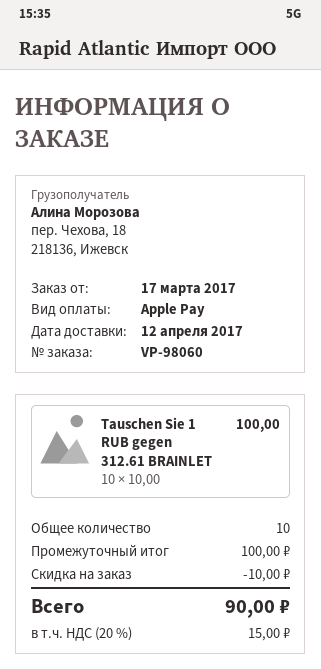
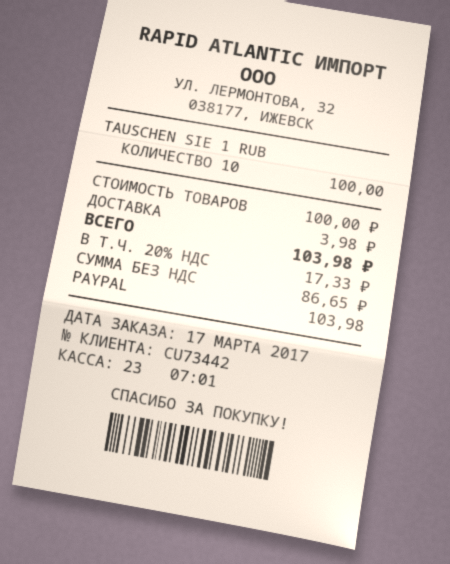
payment method: Apple Pay -> PayPal
discount: 10.00 -> none
shipping: none -> 3.98
tax: 20% = 15.00 -> 20% = 17.33
total: 90.00 -> 103.98

